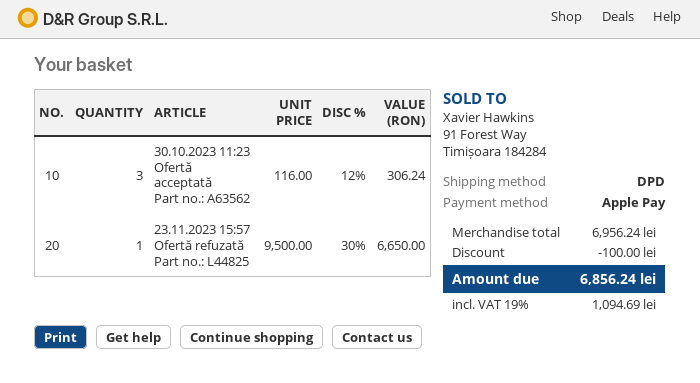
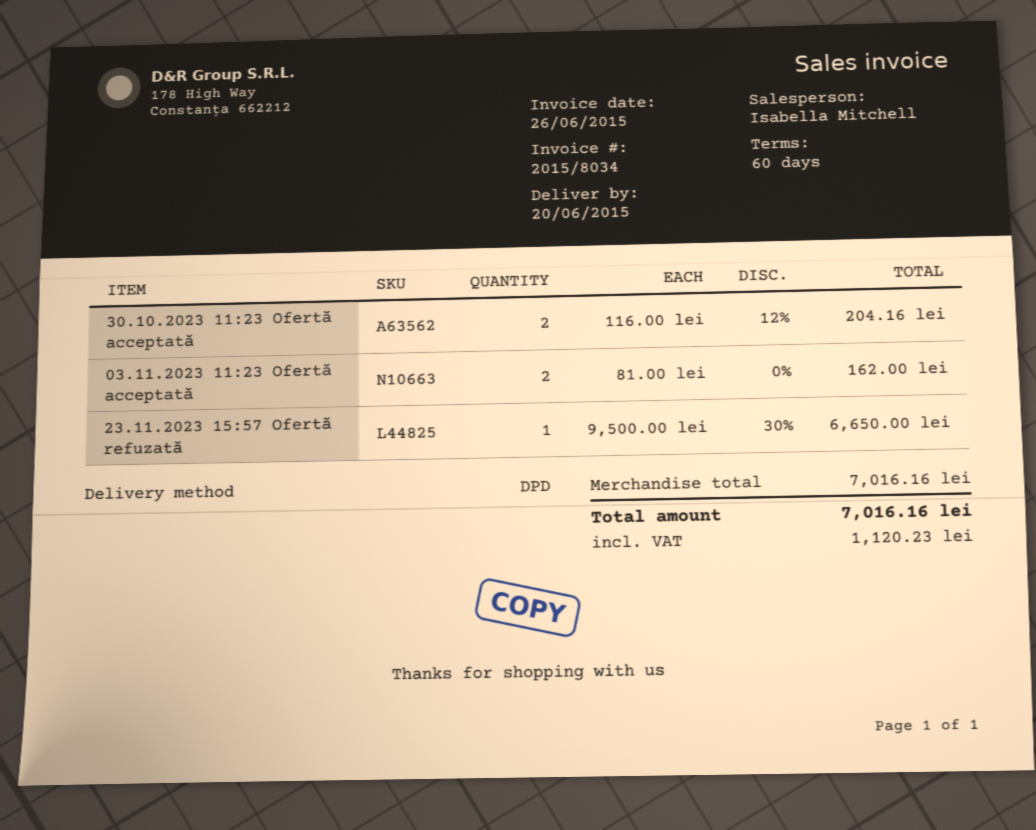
30.10.2023 11:23 Ofertă acceptată: 3 x 116.00 - 12% = 306.24 -> 2 x 116.00 - 12% = 204.16
03.11.2023 11:23 Ofertă acceptată: none -> 2 x 81.00 = 162.00
subtotal: 6956.24 -> 7016.16
discount: 100.00 -> none
tax: 1094.69 -> 1120.23
total: 6856.24 -> 7016.16

